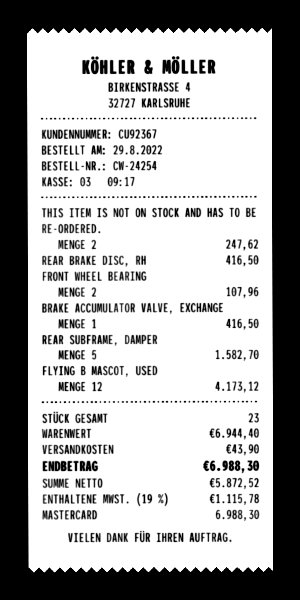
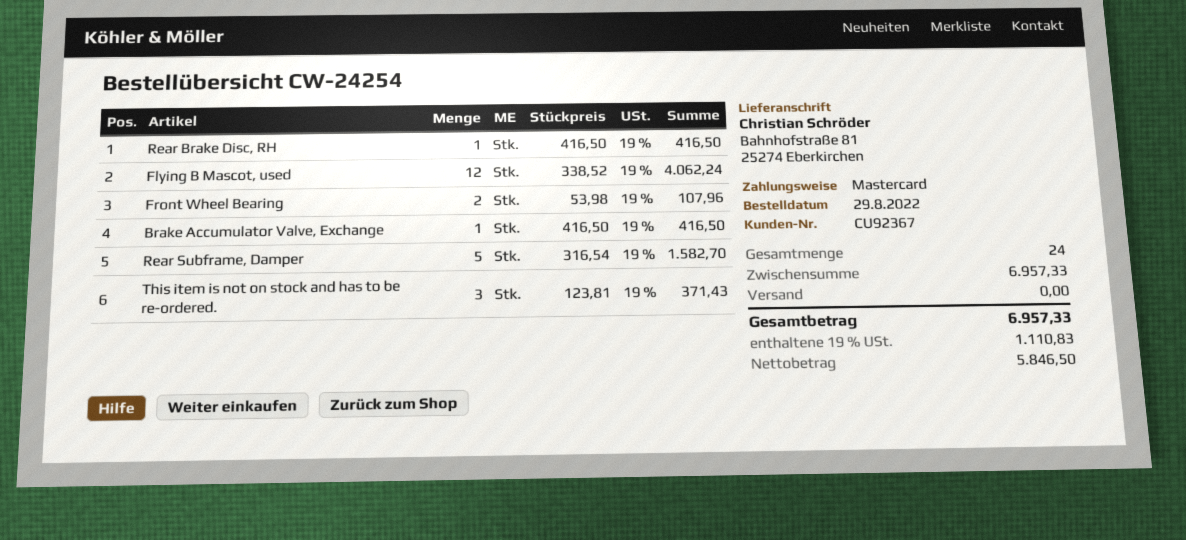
THIS ITEM IS NOT ON STOCK AND HAS TO BE RE-ORDERED.: 2 for 247.62 -> 3 for 371.43
FLYING B MASCOT, USED: 12 for 4173.12 -> 12 for 4062.24
total quantity: 23 -> 24
subtotal: 6944.40 -> 6957.33
shipping: 43.90 -> 0.00
net: 5872.52 -> 5846.50
tax: 19% = 1115.78 -> 19% = 1110.83
total: 6988.30 -> 6957.33

